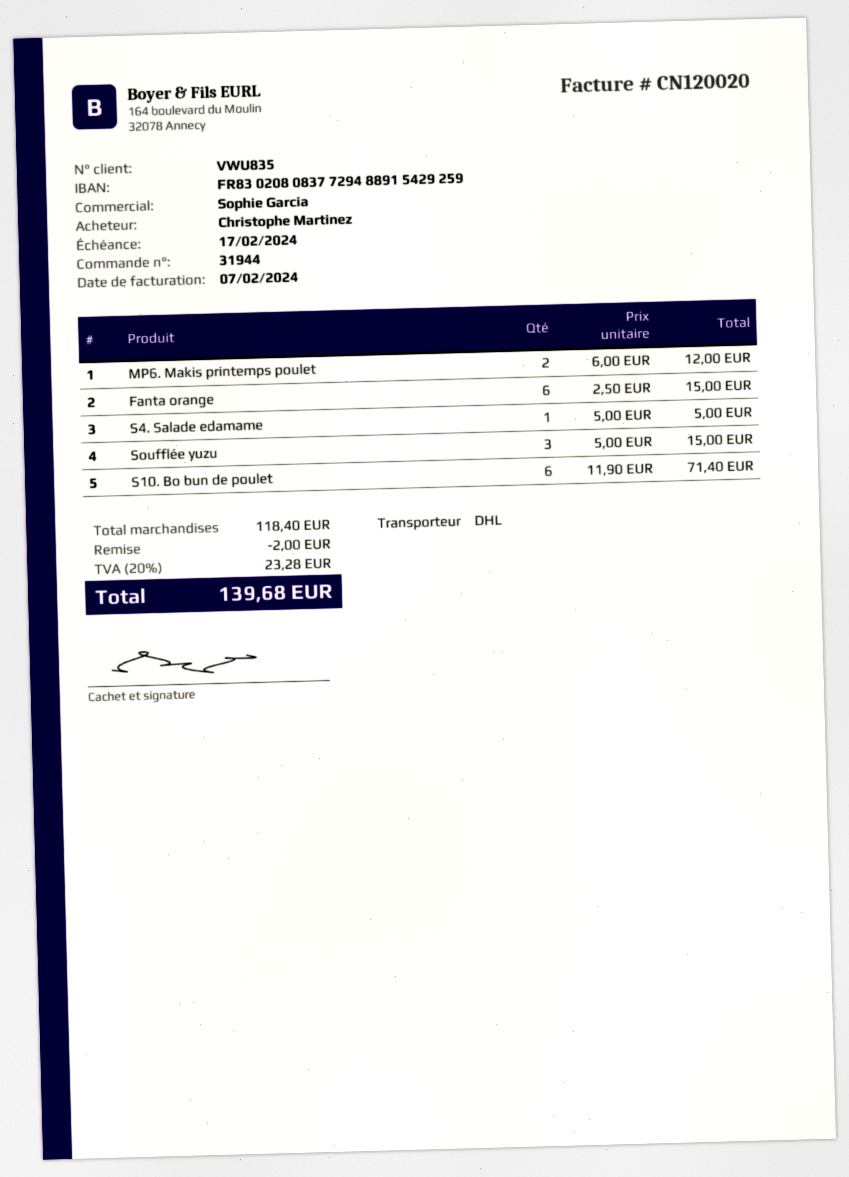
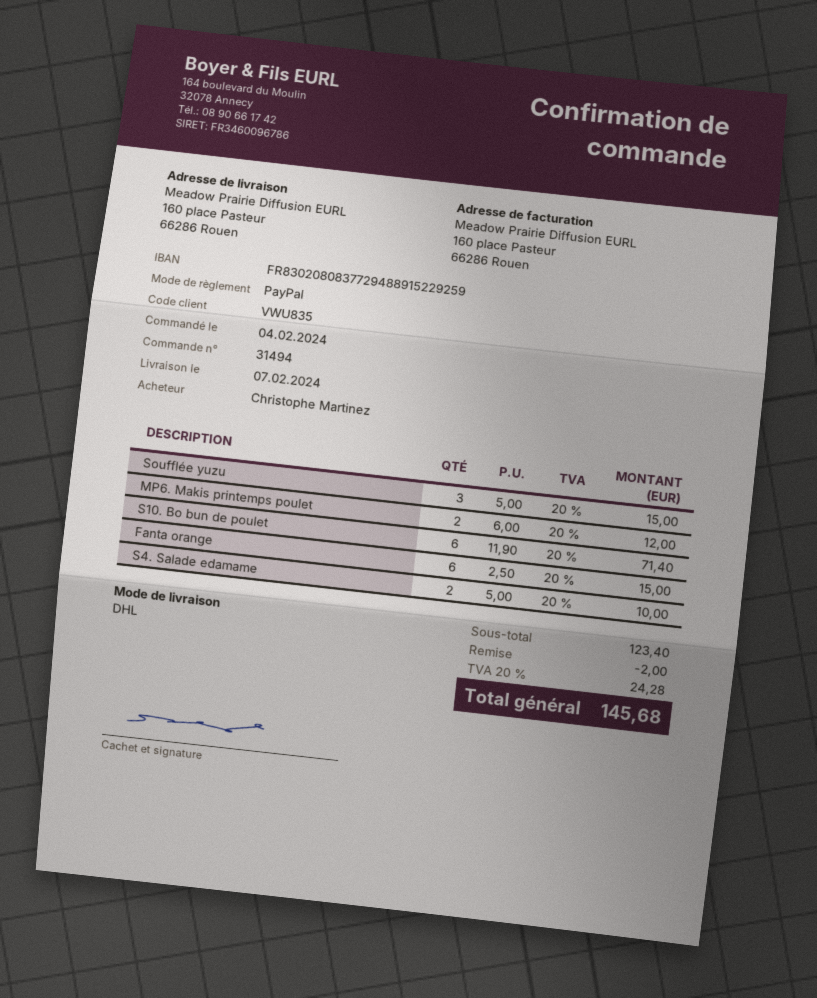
order number: 31944 -> 31494
bank account: FR8302080837729488915429259 -> FR8302080837729488915229259
S4. Salade edamame: 1 x 5.00 = 5.00 -> 2 x 5.00 = 10.00
subtotal: 118.40 -> 123.40
tax: 20% = 23.28 -> 20% = 24.28
total: 139.68 -> 145.68

